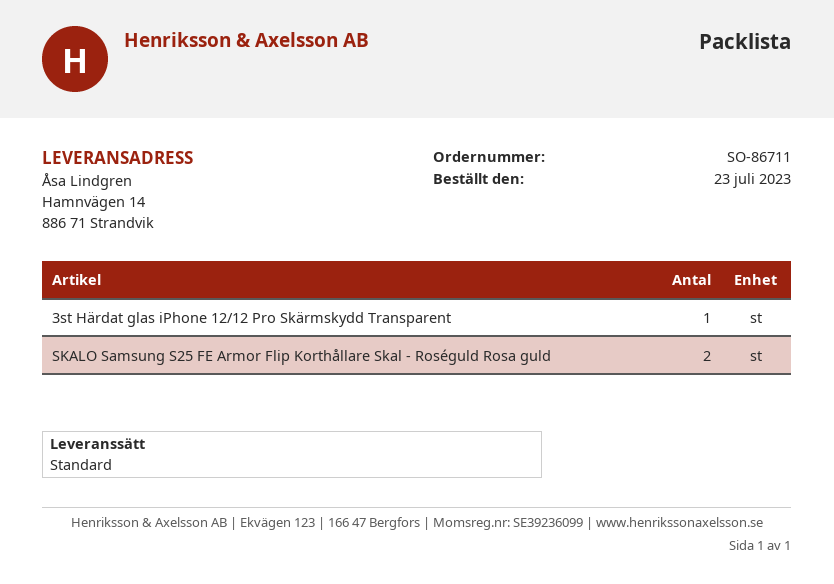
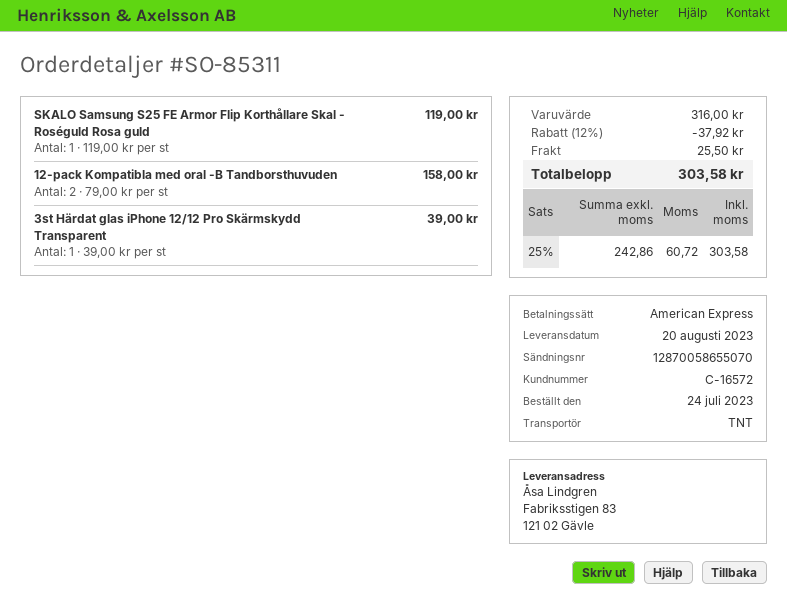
order number: SO-86711 -> SO-85311
order date: 2023-07-23 -> 2023-07-24
shipping method: standard -> TNT
ship to: Hamnvägen 14, 886 71 Strandvik -> Fabriksstigen 83, 121 02 Gävle
SKALO Samsung S25 FE Armor Flip Korthållare Skal - Roséguld Rosa guld: 2 -> 1
12-pack Kompatibla med oral -B Tandborsthuvuden: none -> 2

